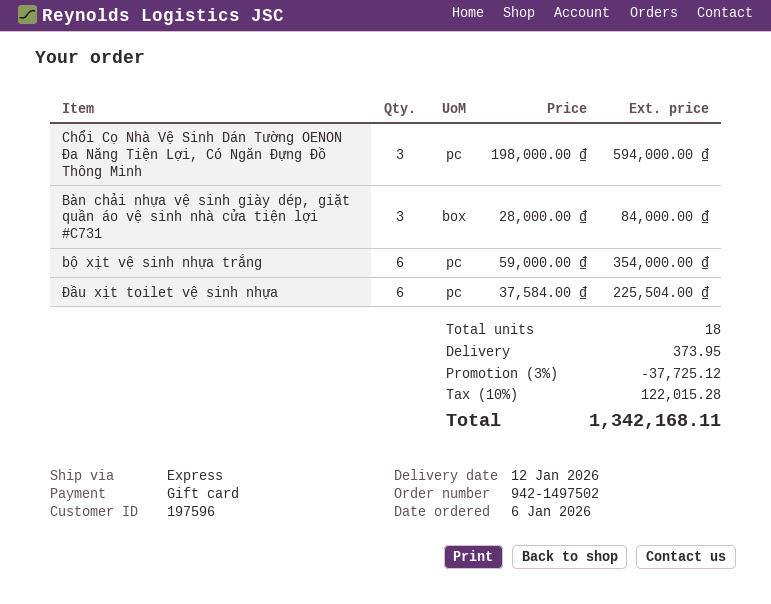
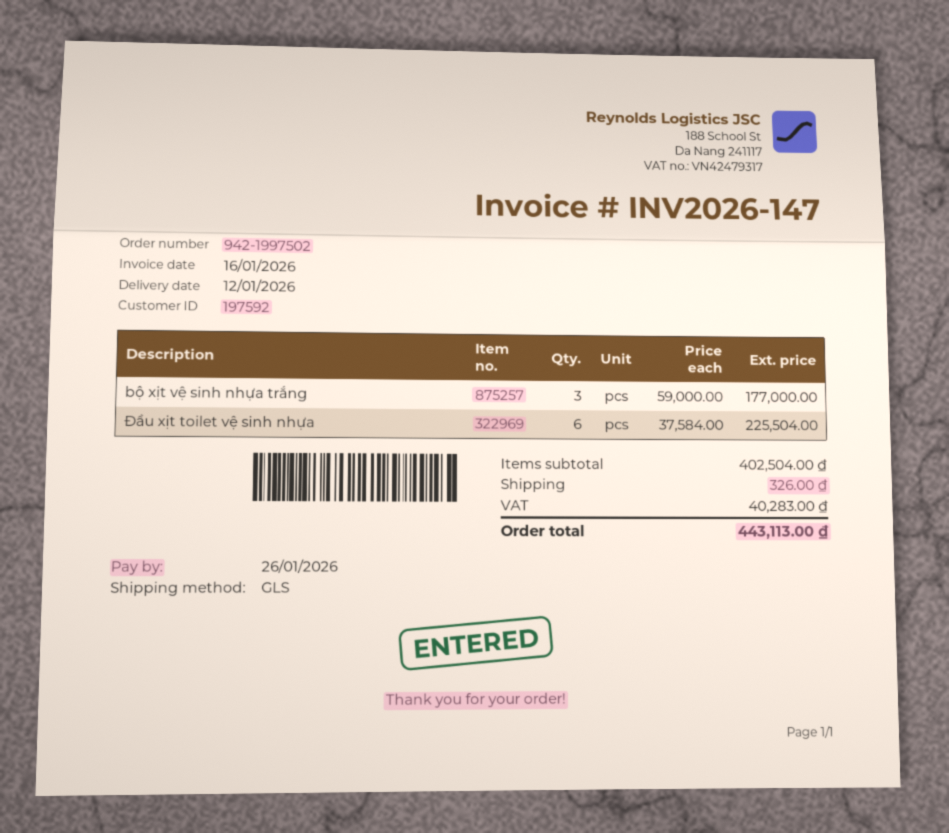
order number: 942-1497502 -> 942-1997502
customer number: 197596 -> 197592
shipping method: express -> GLS
Chổi Cọ Nhà Vệ Sinh Dán Tường OENON Đa Năng Tiện Lợi, Có Ngăn Đựng Đồ Thông Minh: 3 x 198000.00 = 594000.00 -> none
Bàn chải nhựa vệ sinh giày dép, giặt quần áo vệ sinh nhà cửa tiện lợi #C731: 3 x 28000.00 = 84000.00 -> none
bộ xịt vệ sinh nhựa trắng: 6 x 59000.00 = 354000.00 -> 3 x 59000.00 = 177000.00
discount: 3% = 37725.12 -> none
shipping: 373.95 -> 326.00
tax: 122015.28 -> 40283.00
total: 1342168.11 -> 443113.00

